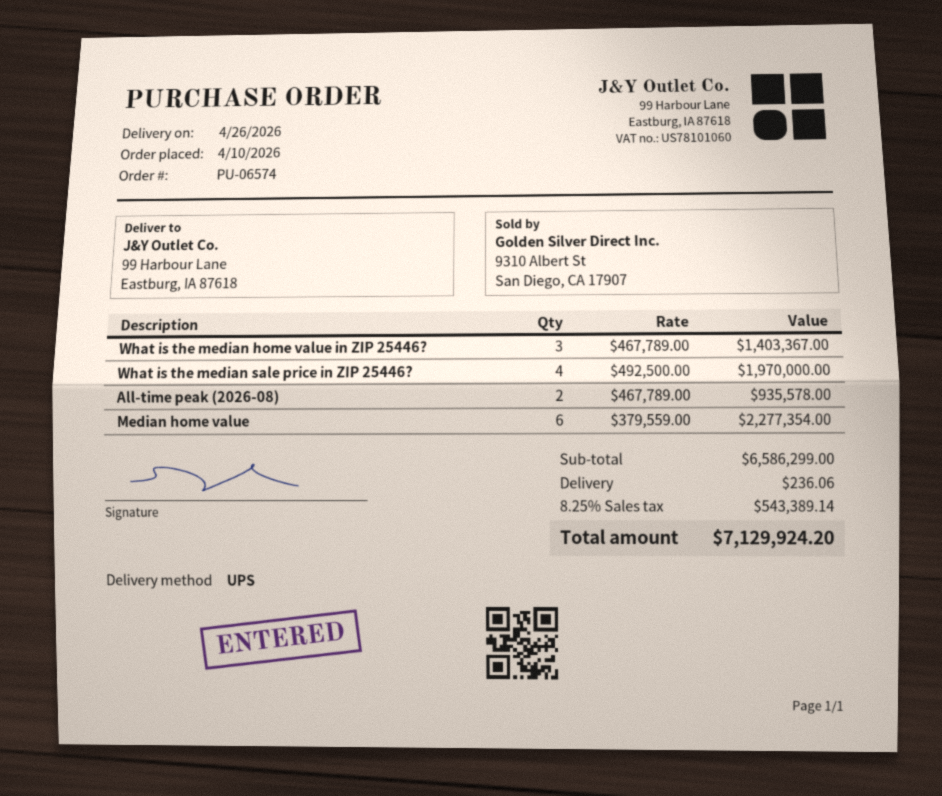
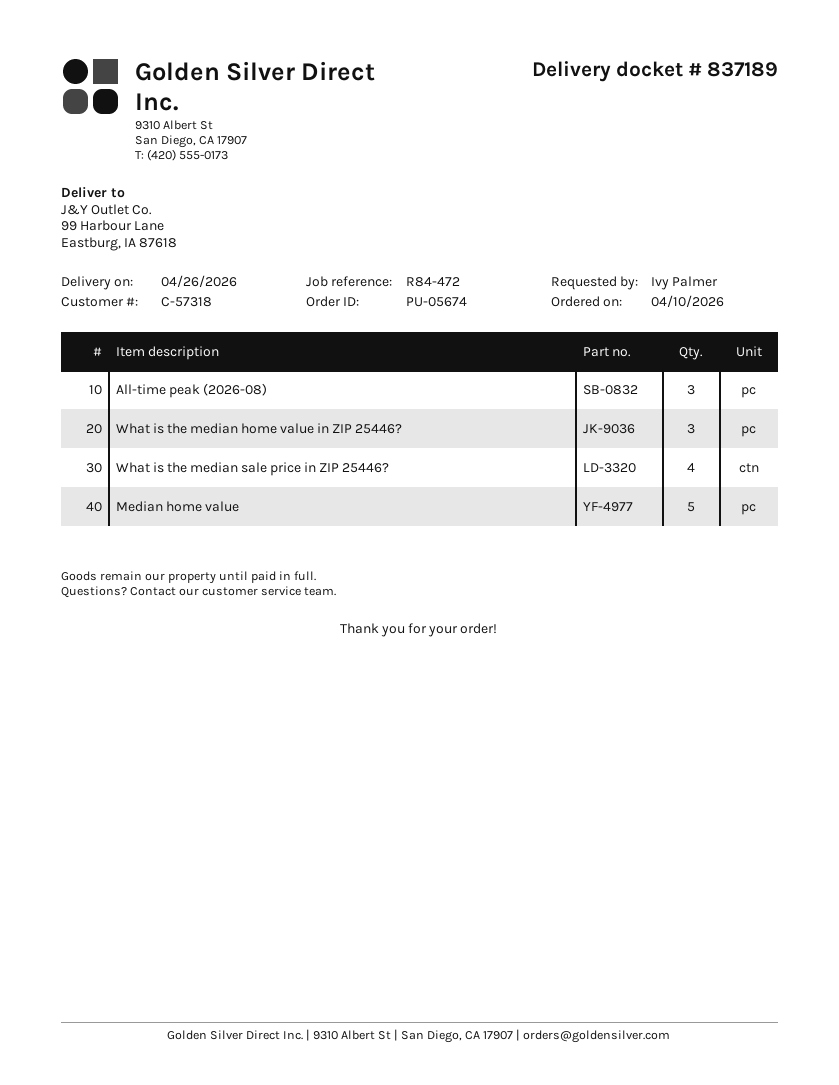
order number: PU-06574 -> PU-05674
All-time peak (2026-08): 2 -> 3
Median home value: 6 -> 5

